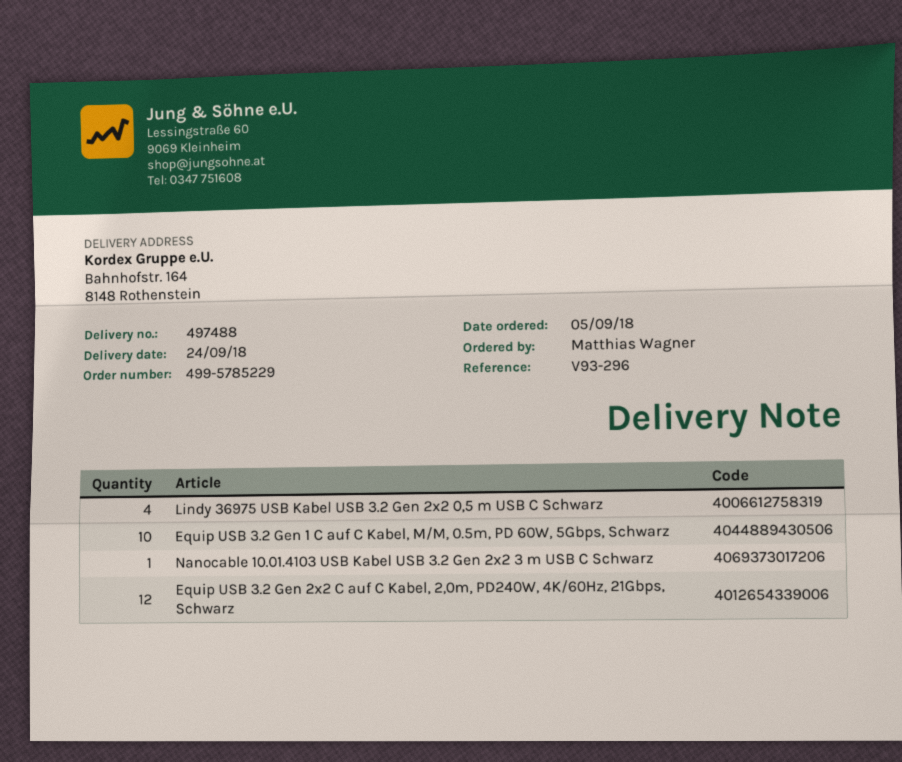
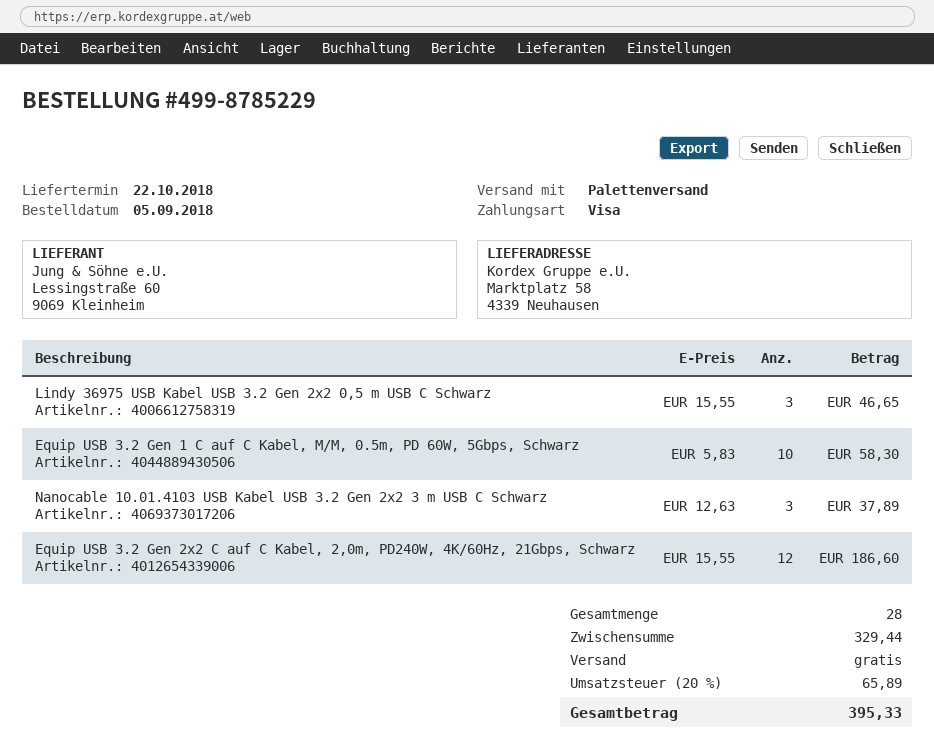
order number: 499-5785229 -> 499-8785229
delivery date: 2018-09-24 -> 2018-10-22
ship to: Bahnhofstr. 164, 8148 Rothenstein -> Marktplatz 58, 4339 Neuhausen
Lindy 36975 USB Kabel USB 3.2 Gen 2x2 0,5 m USB C Schwarz: 4 -> 3
Nanocable 10.01.4103 USB Kabel USB 3.2 Gen 2x2 3 m USB C Schwarz: 1 -> 3

